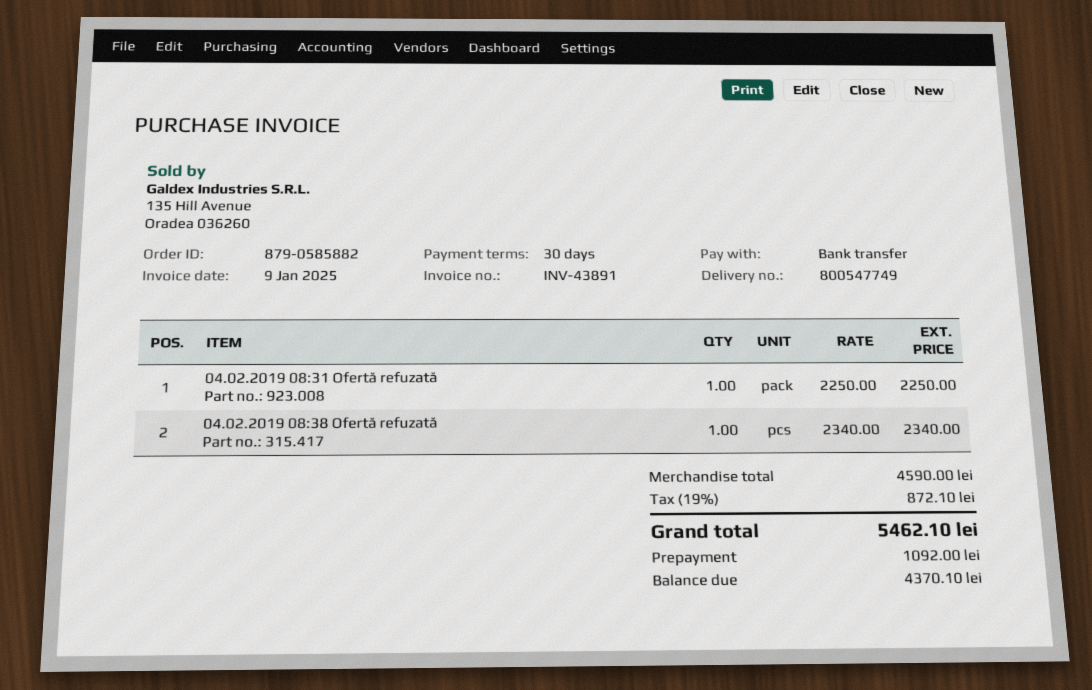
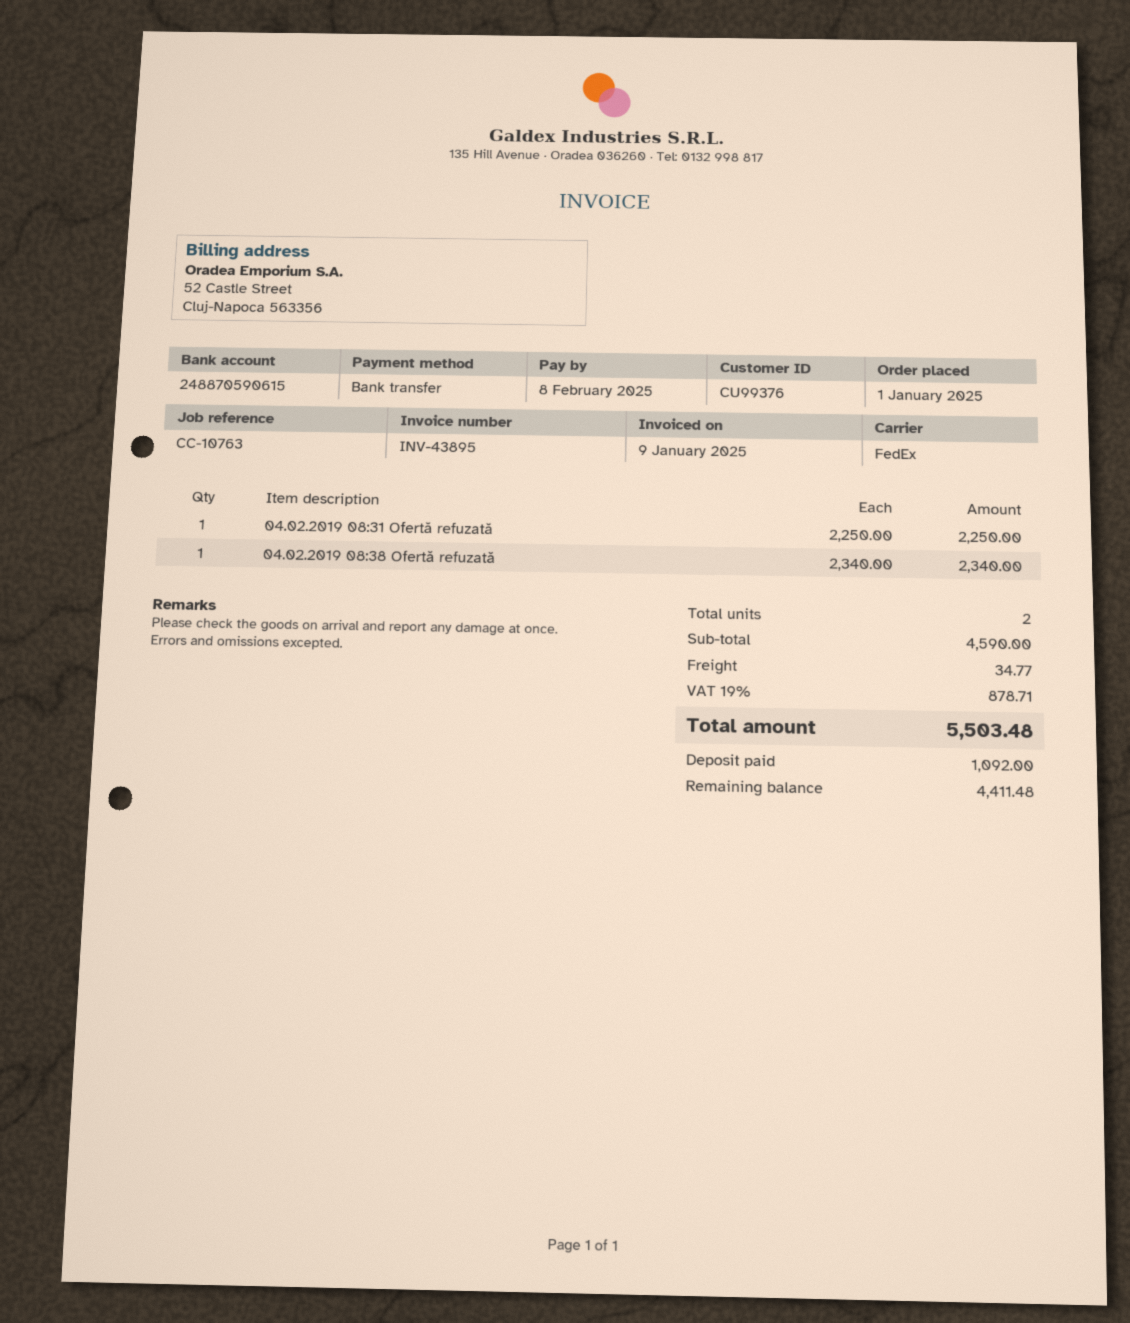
invoice number: INV-43891 -> INV-43895
shipping: none -> 34.77
tax: 19% = 872.10 -> 19% = 878.71
total: 5462.10 -> 5503.48
balance: 4370.10 -> 4411.48

